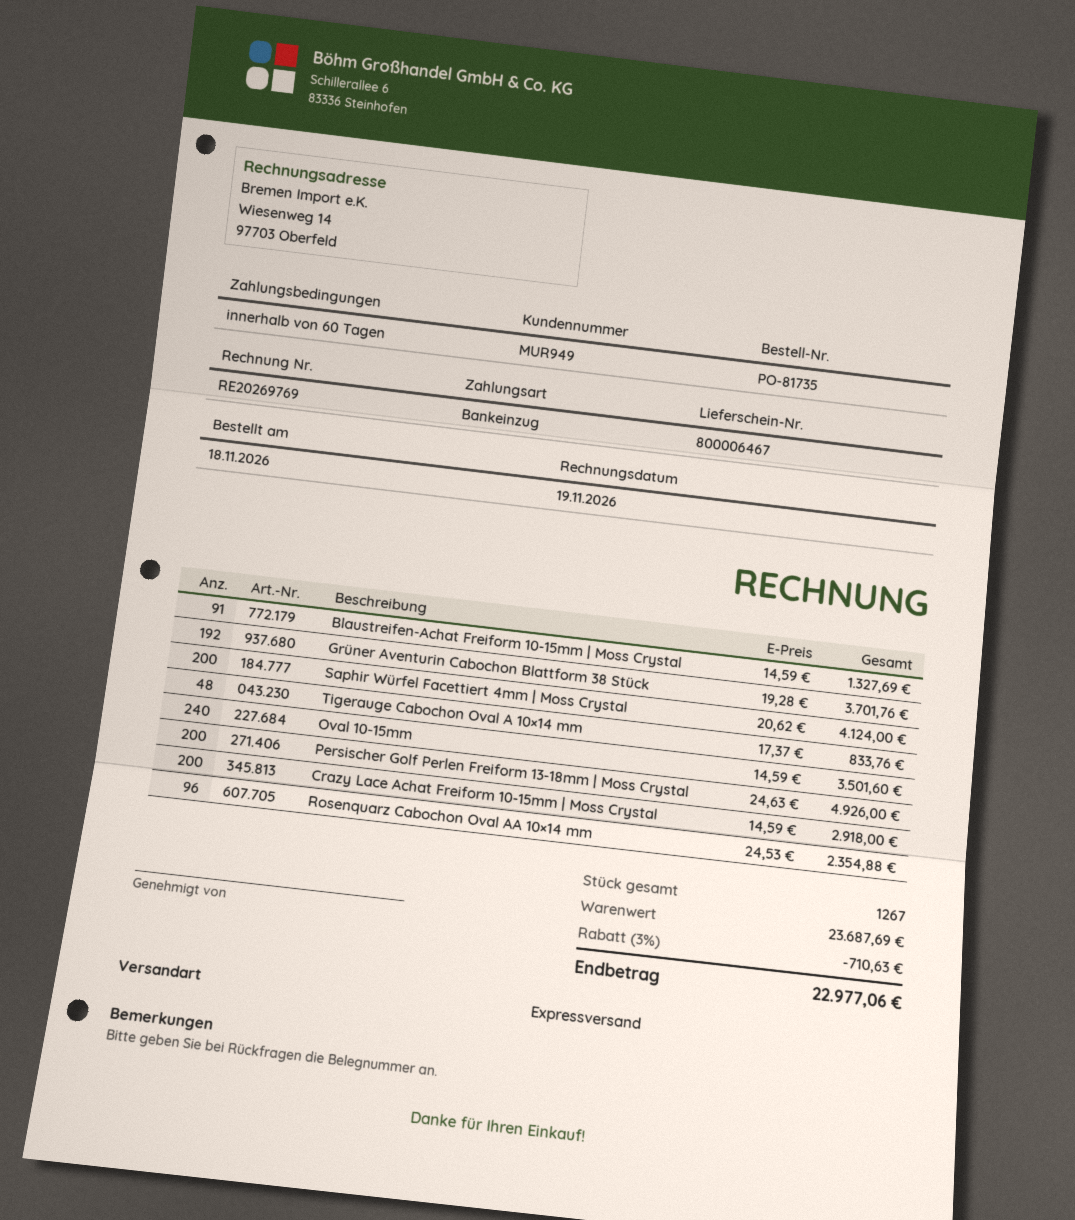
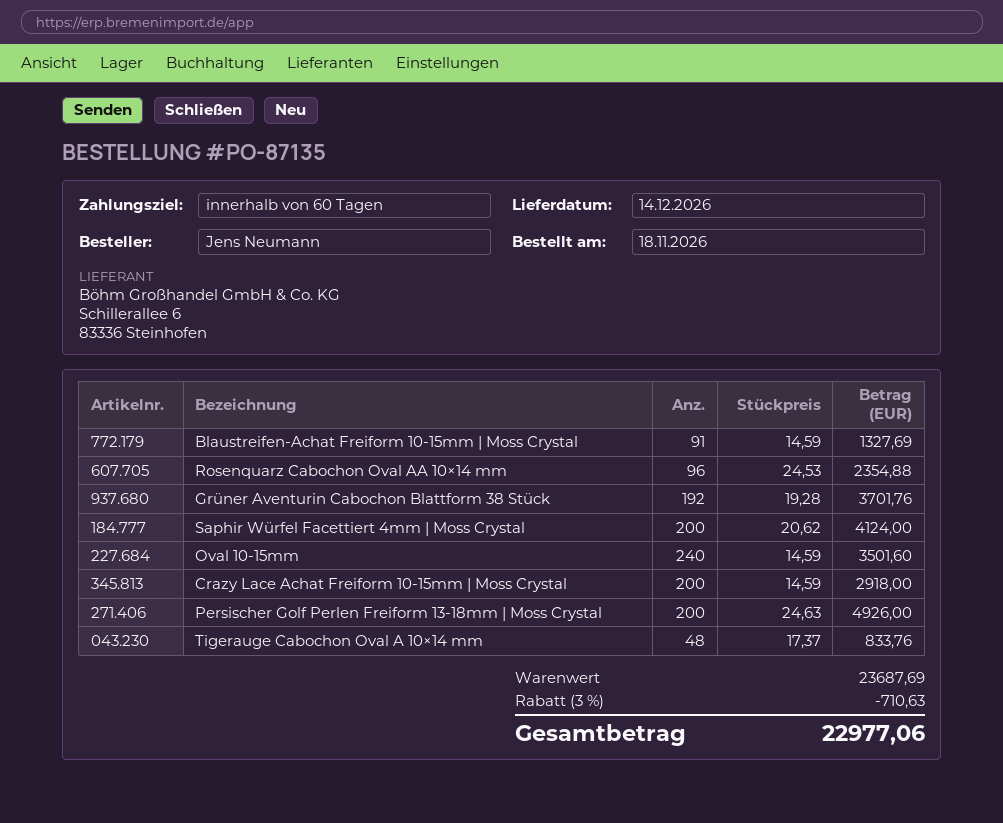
order number: PO-81735 -> PO-87135

